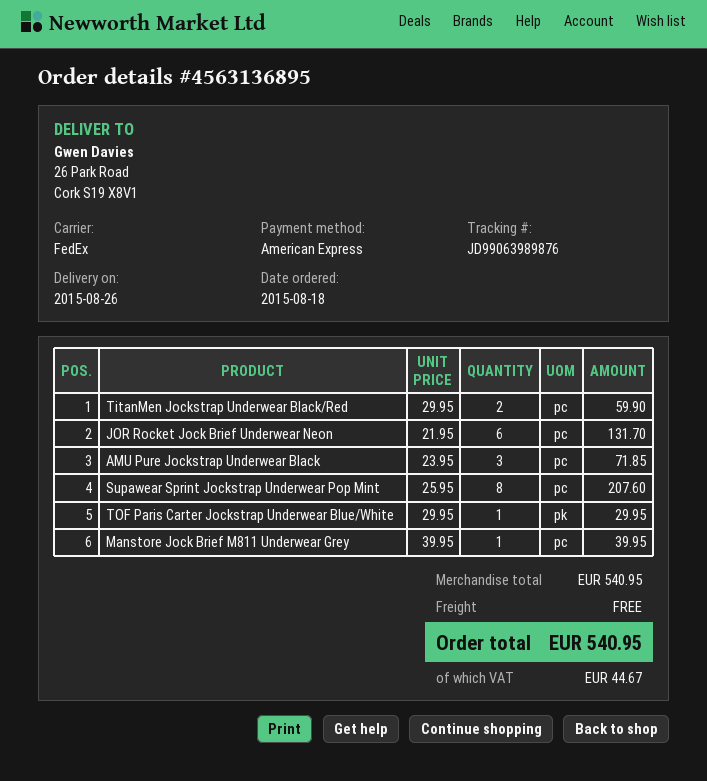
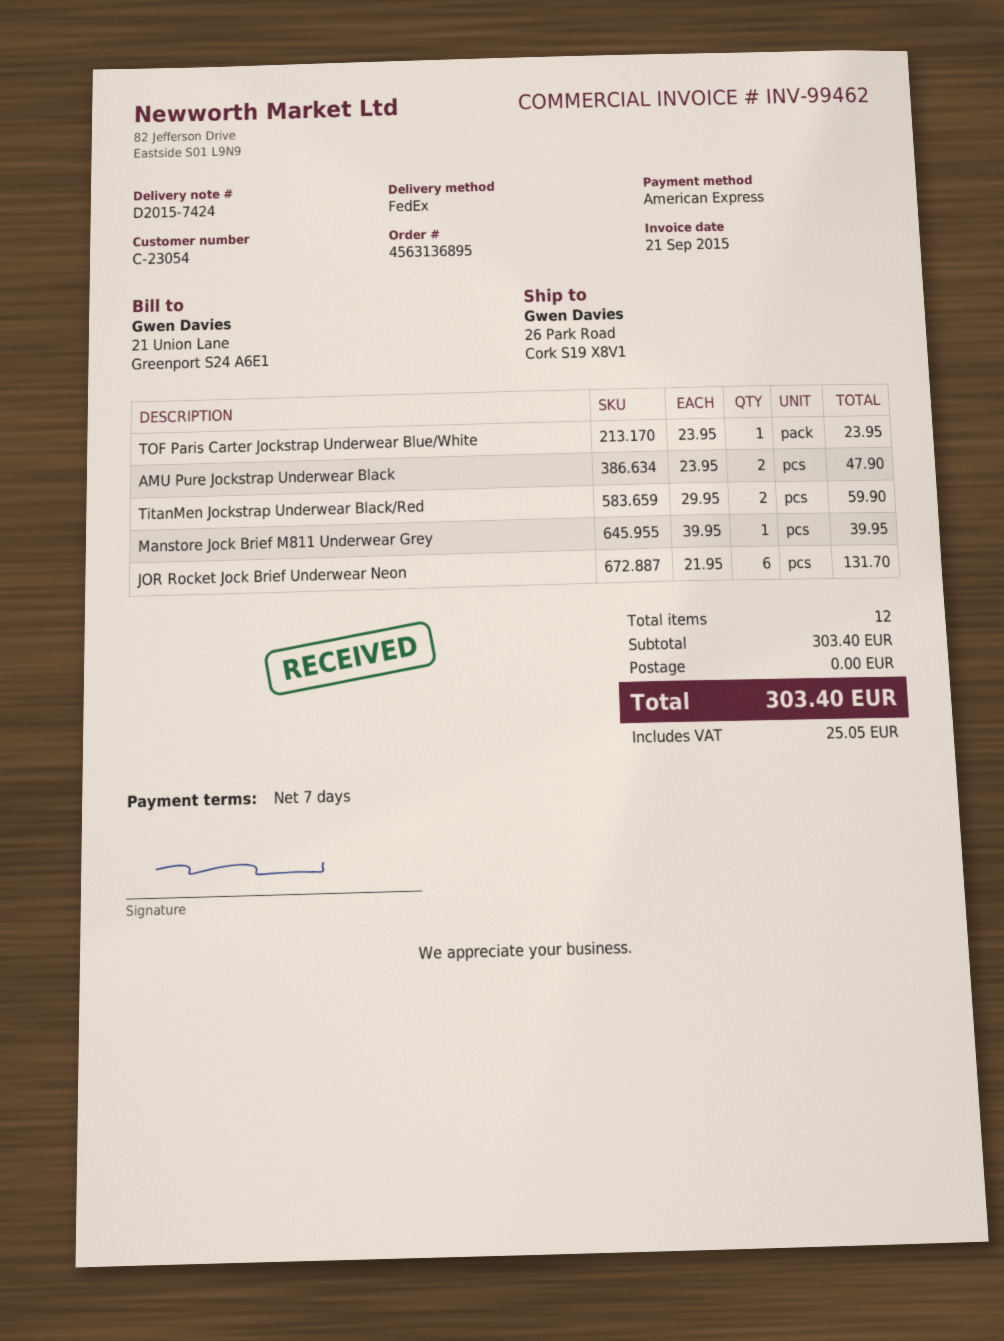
AMU Pure Jockstrap Underwear Black: 3 x 23.95 = 71.85 -> 2 x 23.95 = 47.90
Supawear Sprint Jockstrap Underwear Pop Mint: 8 x 25.95 = 207.60 -> none
TOF Paris Carter Jockstrap Underwear Blue/White: 1 x 29.95 = 29.95 -> 1 x 23.95 = 23.95
subtotal: 540.95 -> 303.40
tax: 44.67 -> 25.05
total: 540.95 -> 303.40

